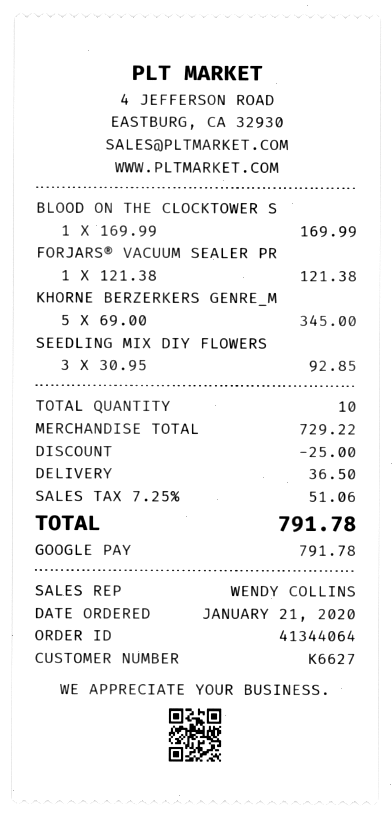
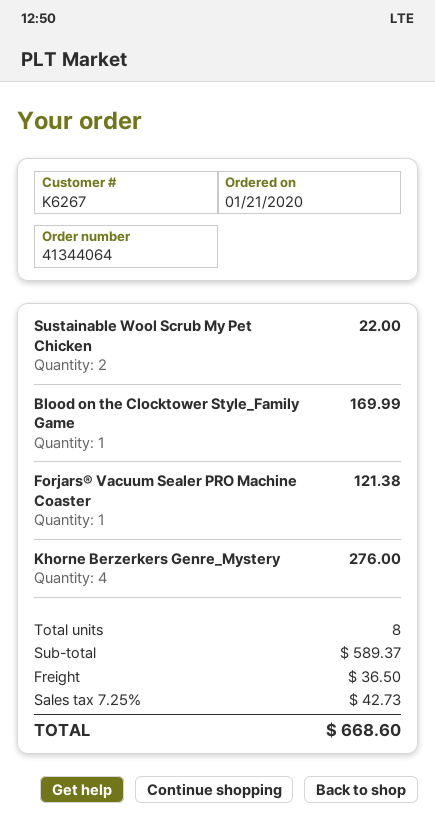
customer number: K6627 -> K6267
KHORNE BERZERKERS GENRE_M: 5 for 345.00 -> 4 for 276.00
SEEDLING MIX DIY FLOWERS: 3 for 92.85 -> none
Sustainable Wool Scrub My Pet Chicken: none -> 2 for 22.00
total quantity: 10 -> 8
subtotal: 729.22 -> 589.37
discount: 25.00 -> none
tax: 7.25% = 51.06 -> 7.25% = 42.73
total: 791.78 -> 668.60

